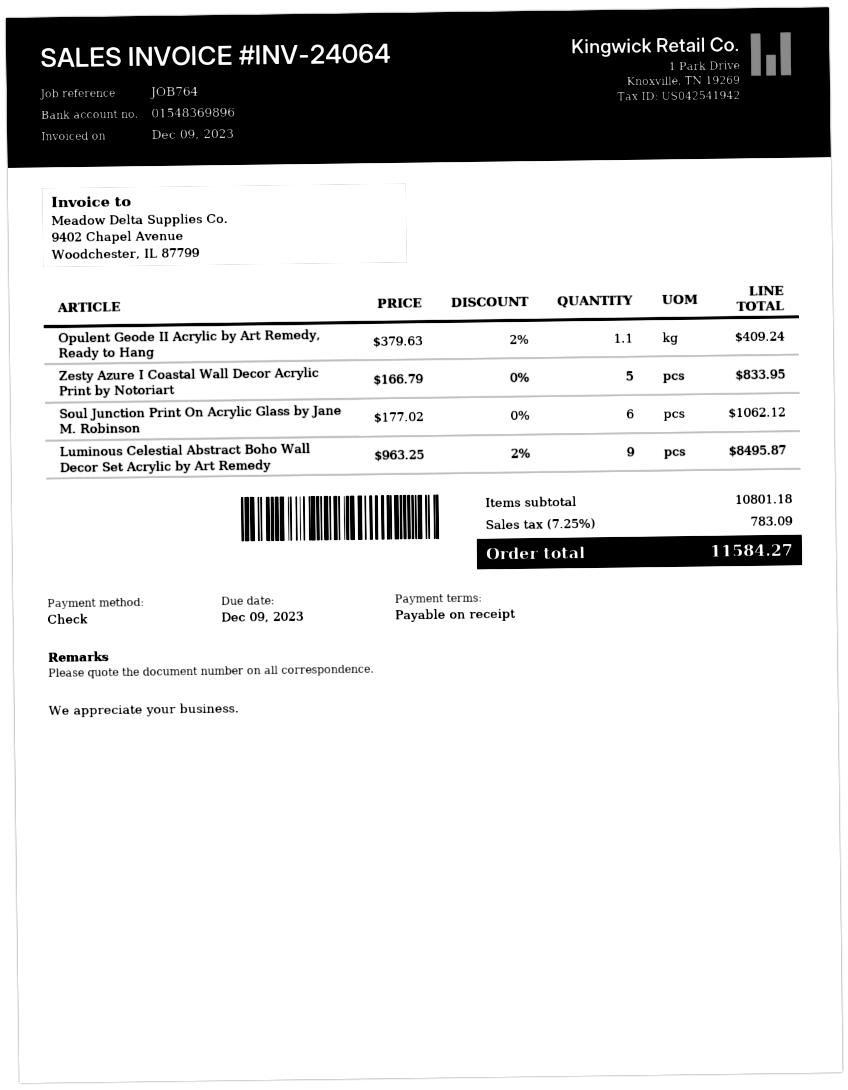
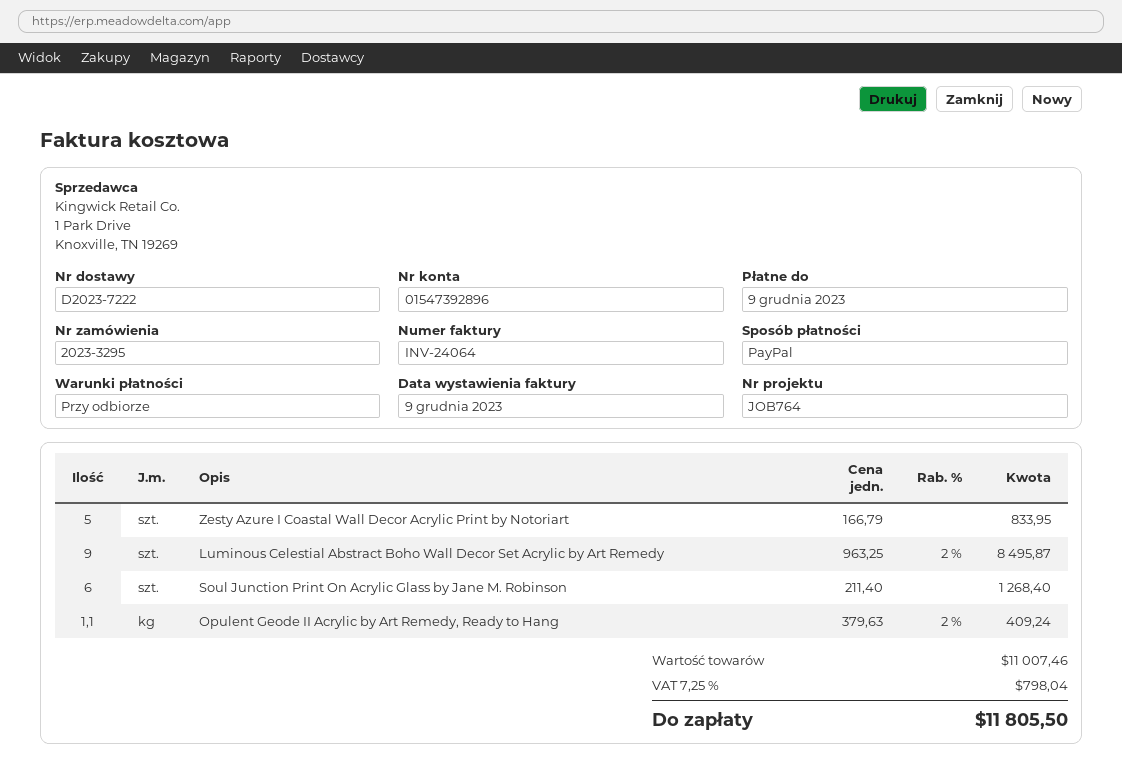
payment method: cheque -> PayPal
bank account: 01548369896 -> 01547392896
Soul Junction Print On Acrylic Glass by Jane M. Robinson: 6 x 177.02 = 1062.12 -> 6 x 211.40 = 1268.40
subtotal: 10801.18 -> 11007.46
tax: 7.25% = 783.09 -> 7.25% = 798.04
total: 11584.27 -> 11805.50

